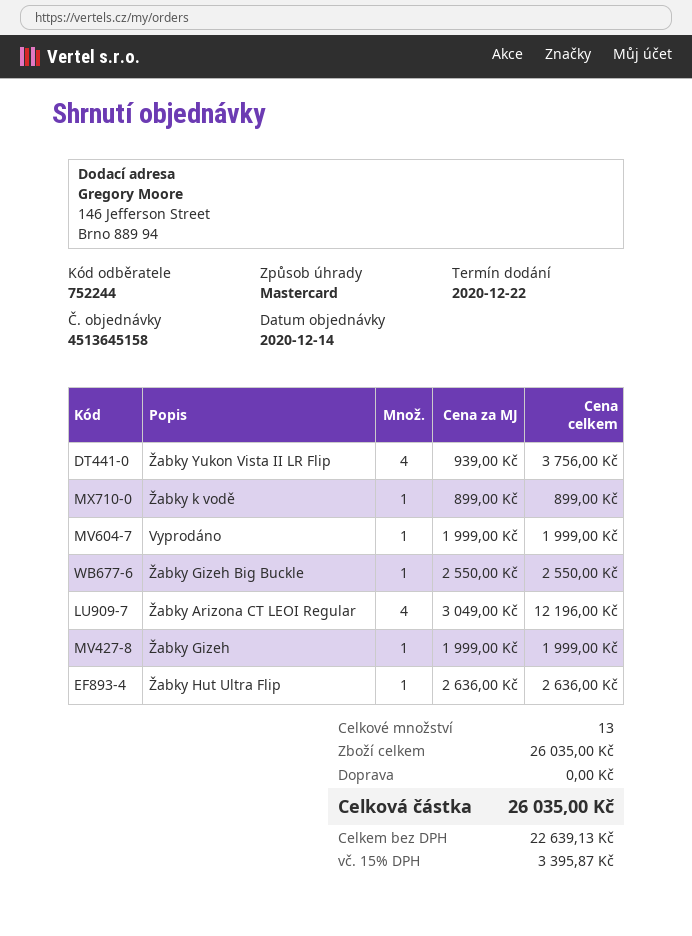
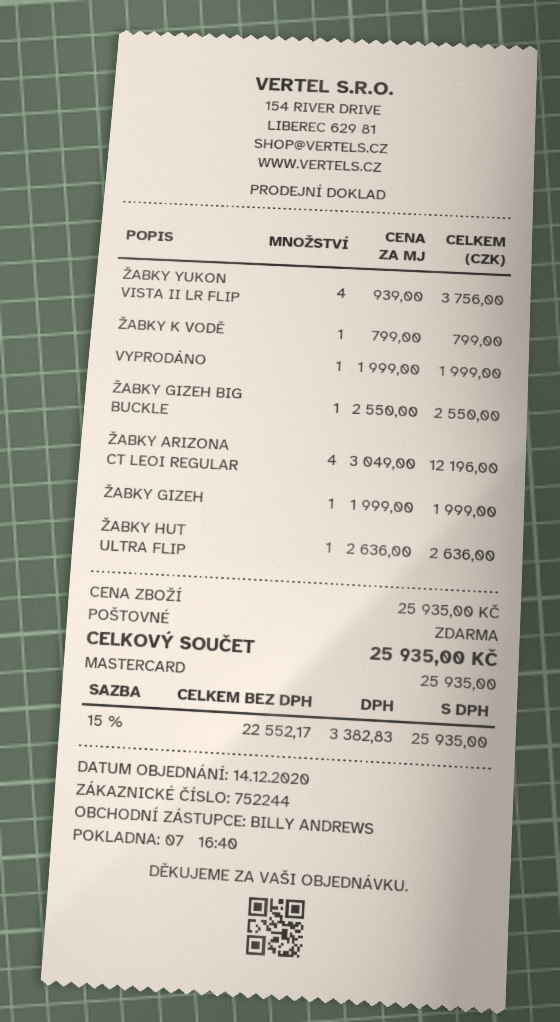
Žabky k vodě: 1 x 899.00 = 899.00 -> 1 x 799.00 = 799.00
subtotal: 26035.00 -> 25935.00
net: 22639.13 -> 22552.17
tax: 15% = 3395.87 -> 15% = 3382.83
total: 26035.00 -> 25935.00

